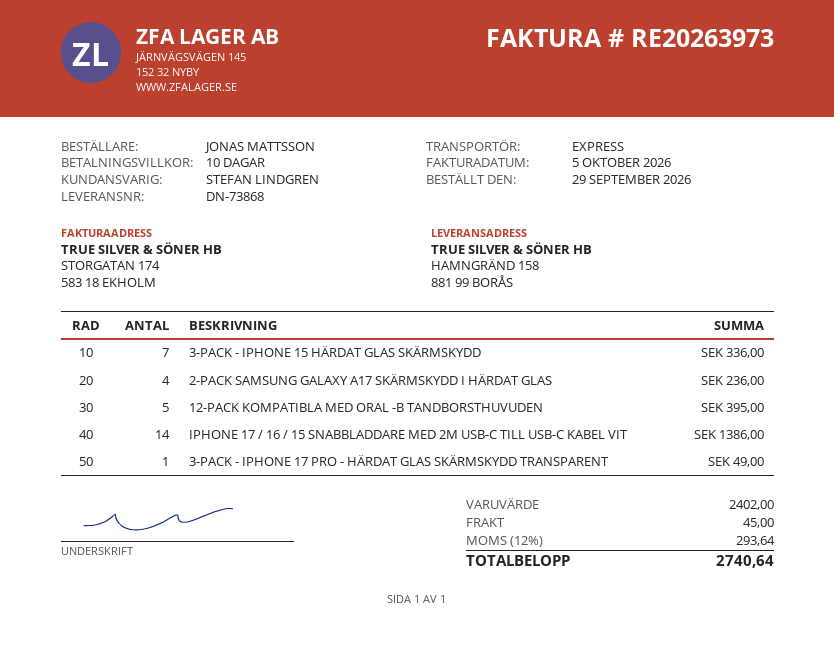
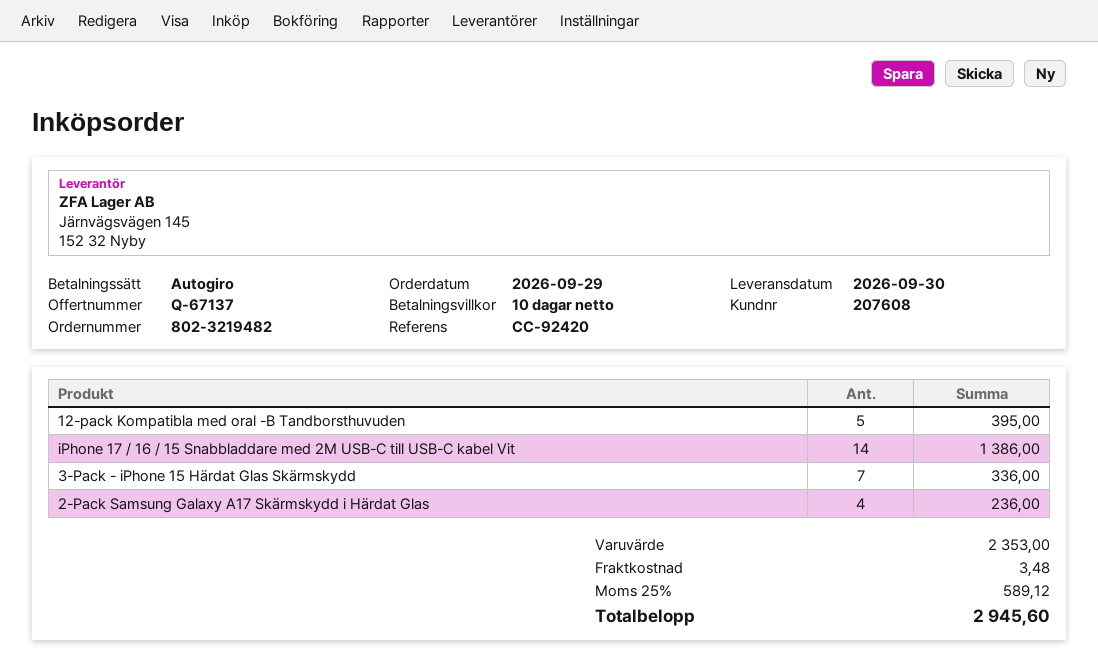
3-PACK - IPHONE 17 PRO - HÄRDAT GLAS SKÄRMSKYDD TRANSPARENT: 1 for 49.00 -> none
subtotal: 2402.00 -> 2353.00
shipping: 45.00 -> 3.48
tax: 12% = 293.64 -> 25% = 589.12
total: 2740.64 -> 2945.60

